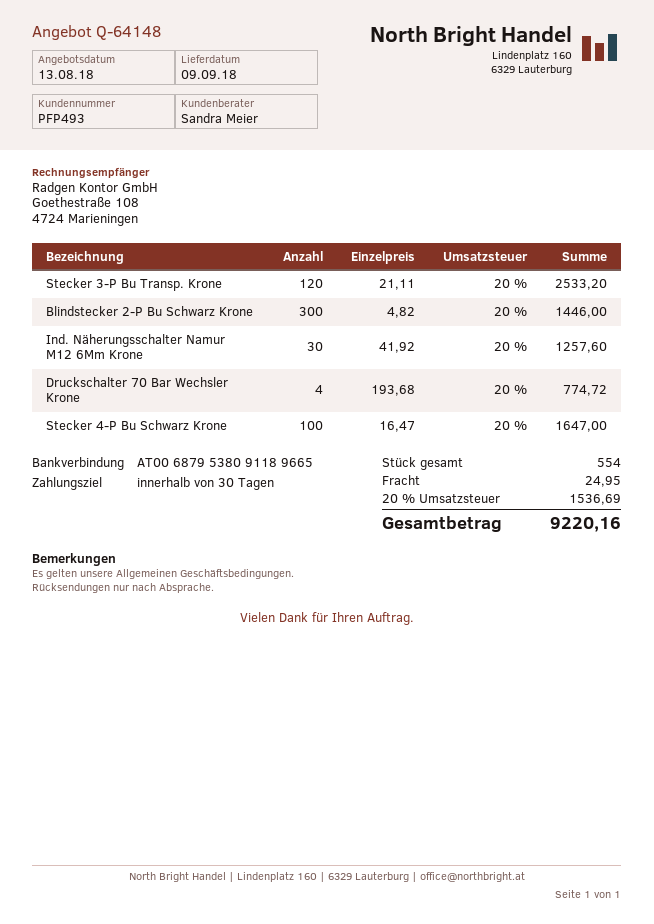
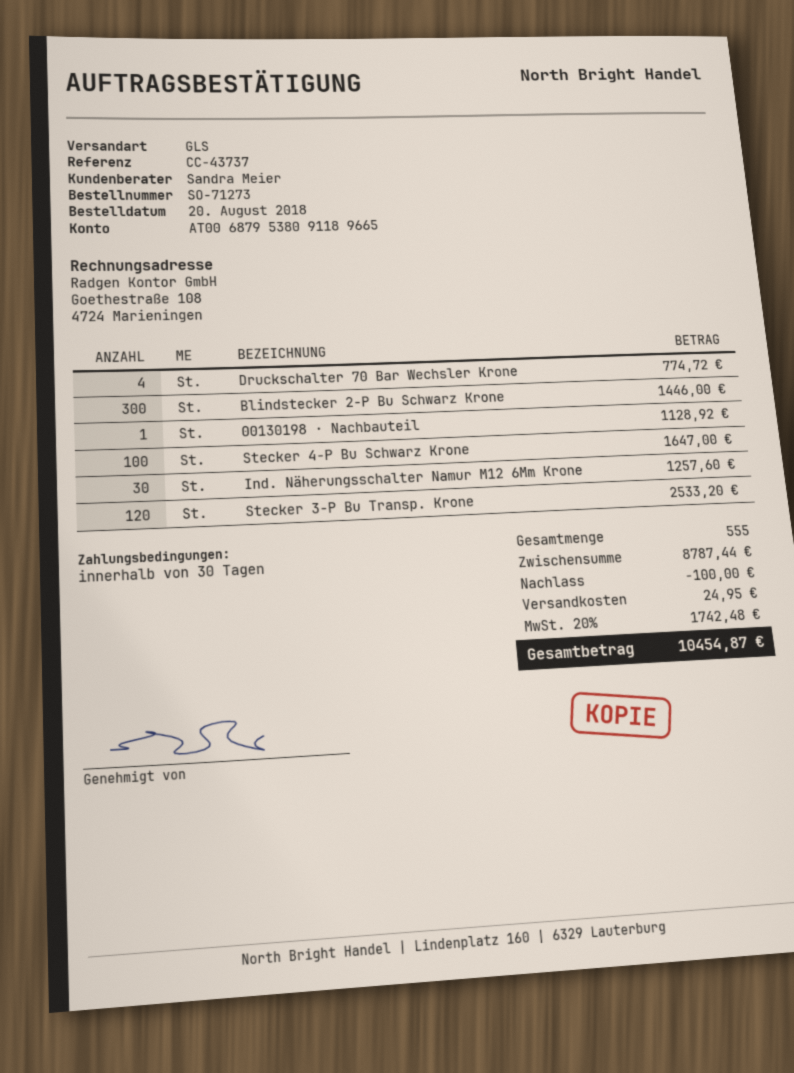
00130198 · Nachbauteil: none -> 1 for 1128.92
total quantity: 554 -> 555
discount: none -> 100.00
tax: 20% = 1536.69 -> 20% = 1742.48
total: 9220.16 -> 10454.87

